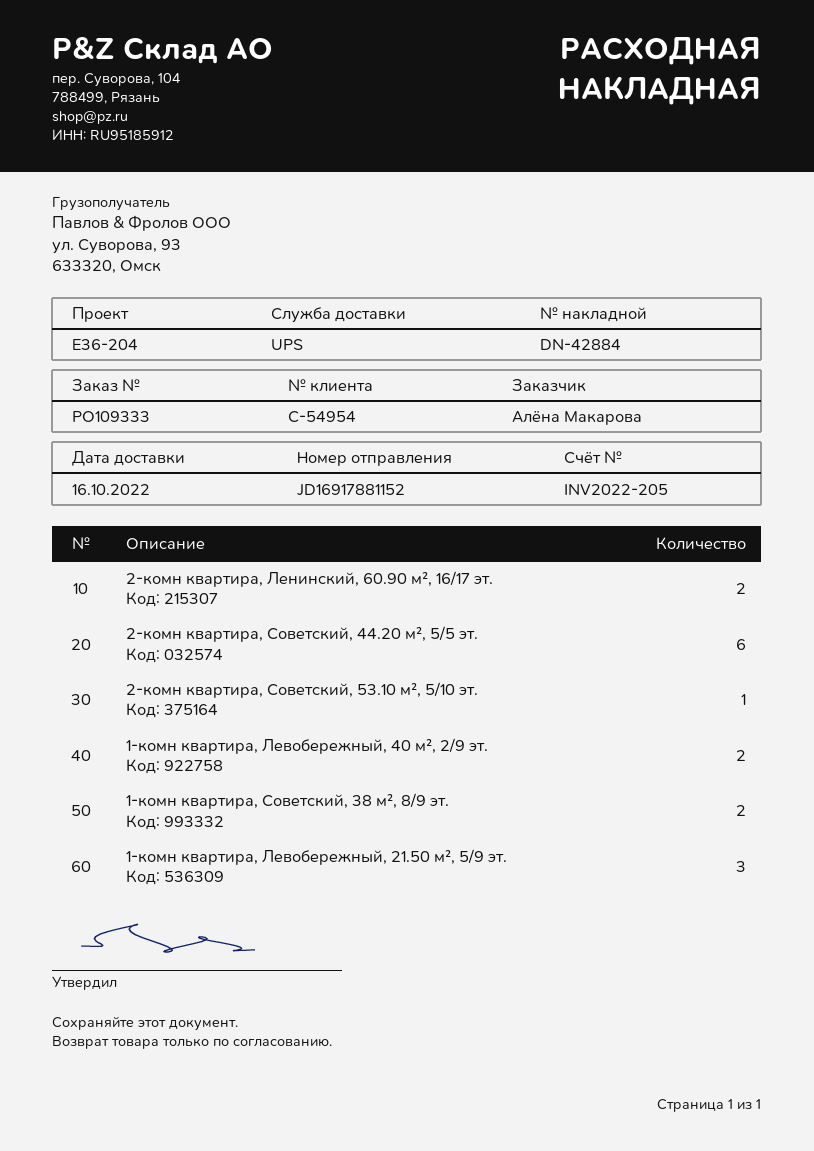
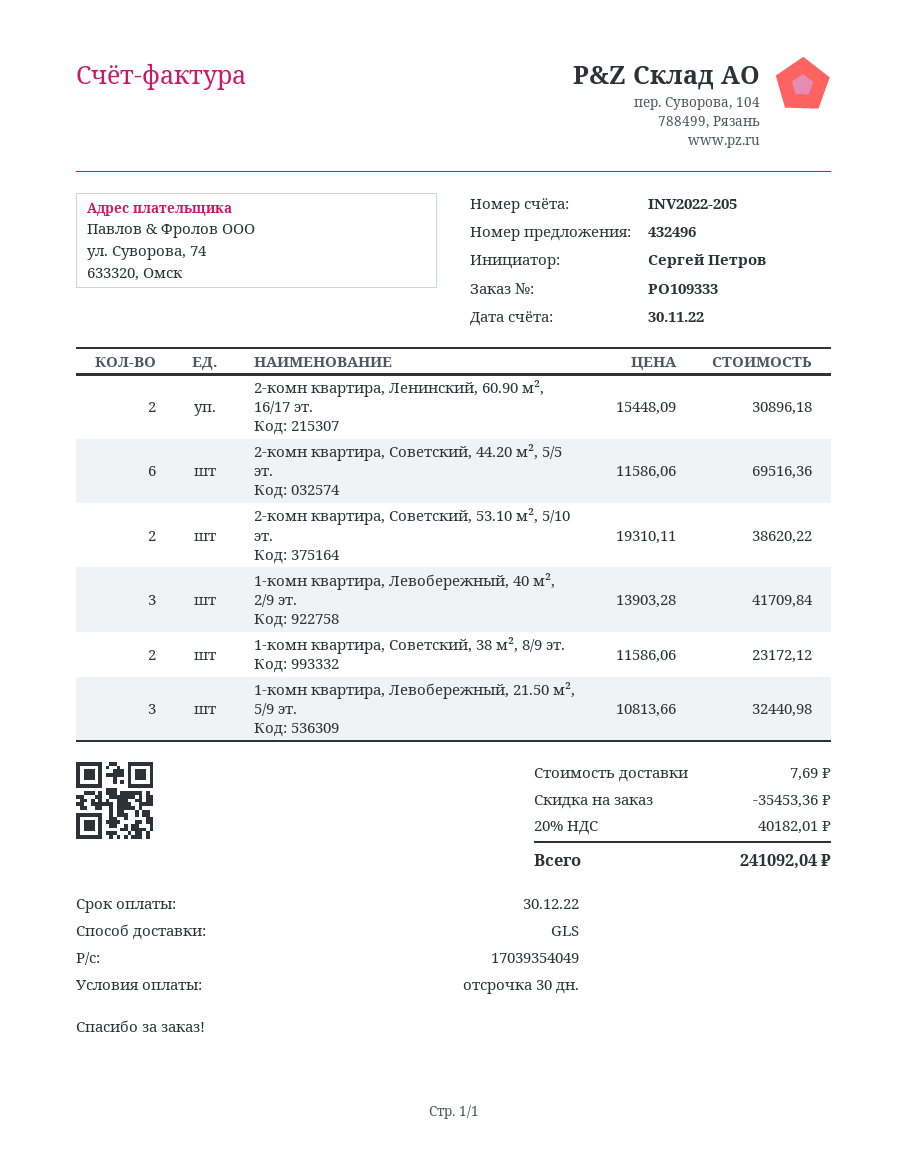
ordered by: Алёна Макарова -> Сергей Петров
shipping method: UPS -> GLS
2-комн квартира, Советский, 53.10 м², 5/10 эт.: 1 -> 2
1-комн квартира, Левобережный, 40 м², 2/9 эт.: 2 -> 3

